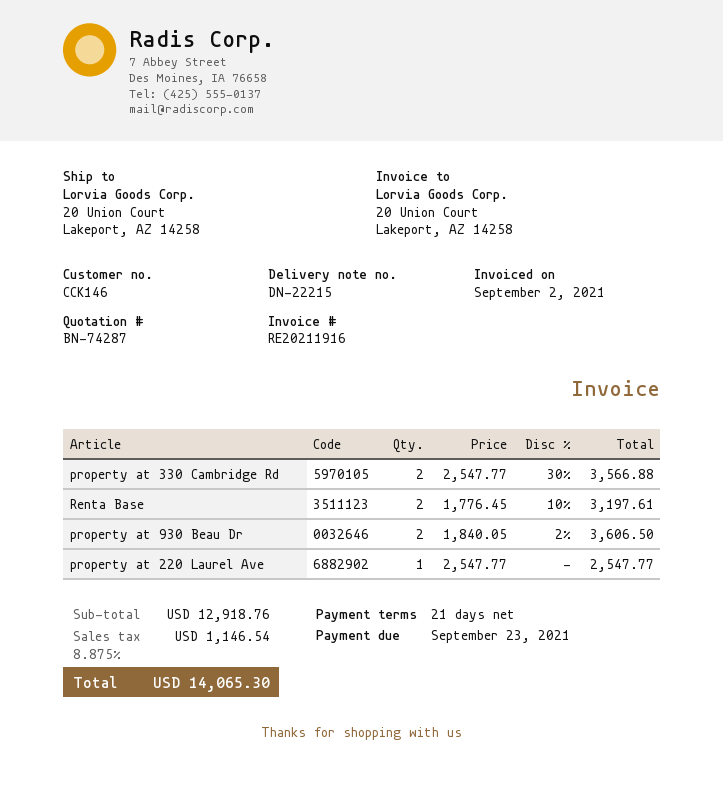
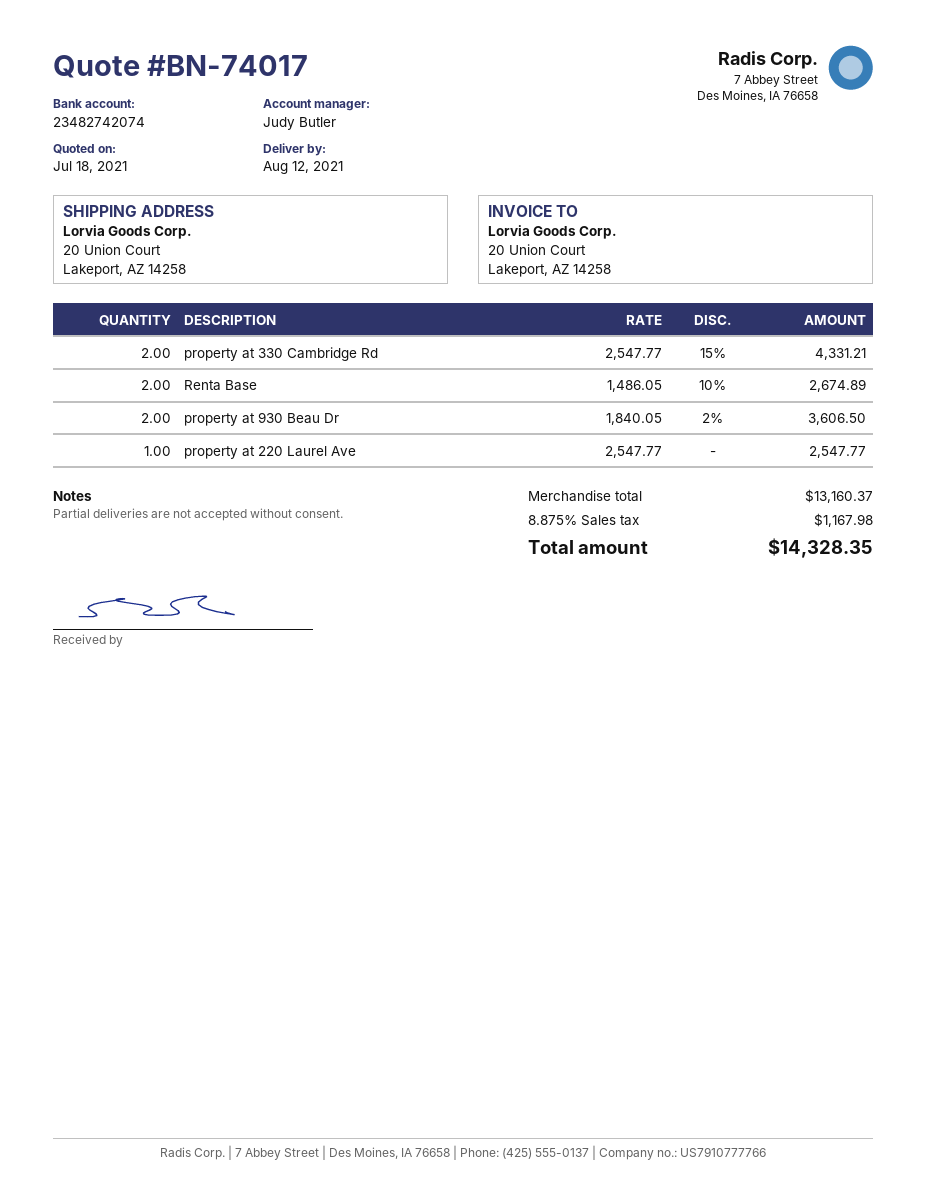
quote number: BN-74287 -> BN-74017
property at 330 Cambridge Rd: 2 x 2547.77 - 30% = 3566.88 -> 2 x 2547.77 - 15% = 4331.21
Renta Base: 2 x 1776.45 - 10% = 3197.61 -> 2 x 1486.05 - 10% = 2674.89
subtotal: 12918.76 -> 13160.37
tax: 8.875% = 1146.54 -> 8.875% = 1167.98
total: 14065.30 -> 14328.35

